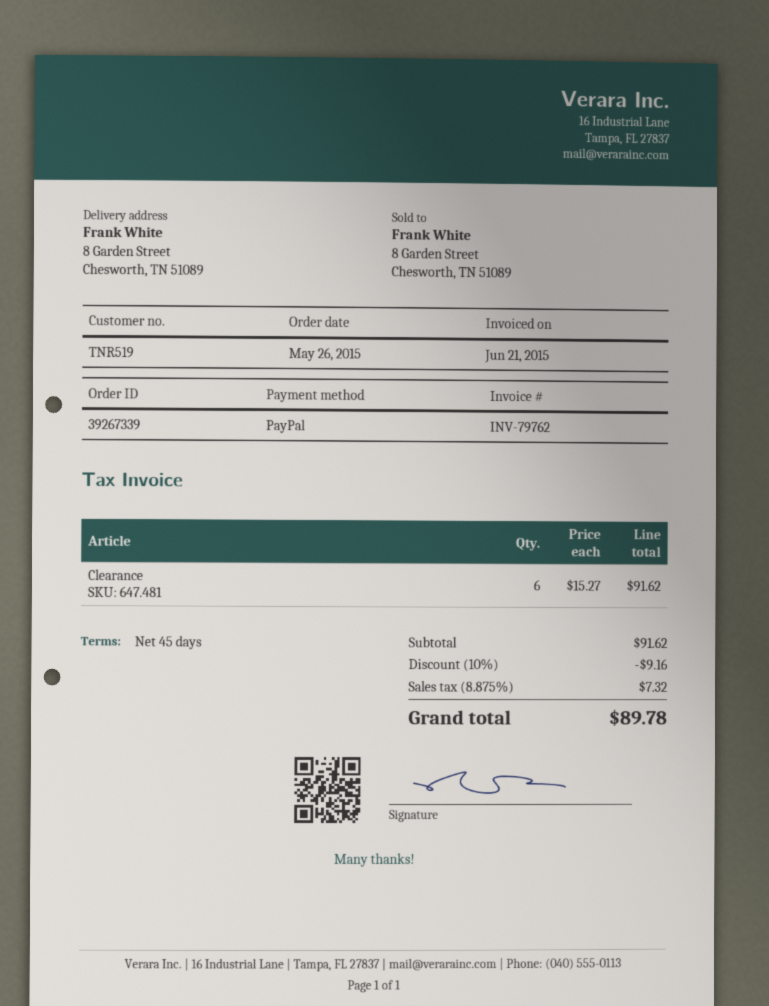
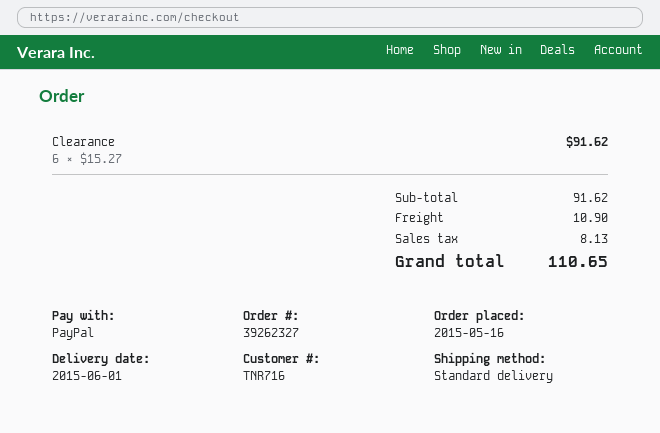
order number: 39267339 -> 39262327
order date: 2015-05-26 -> 2015-05-16
customer number: TNR519 -> TNR716
discount: 10% = 9.16 -> none
shipping: none -> 10.90
tax: 7.32 -> 8.13
total: 89.78 -> 110.65

